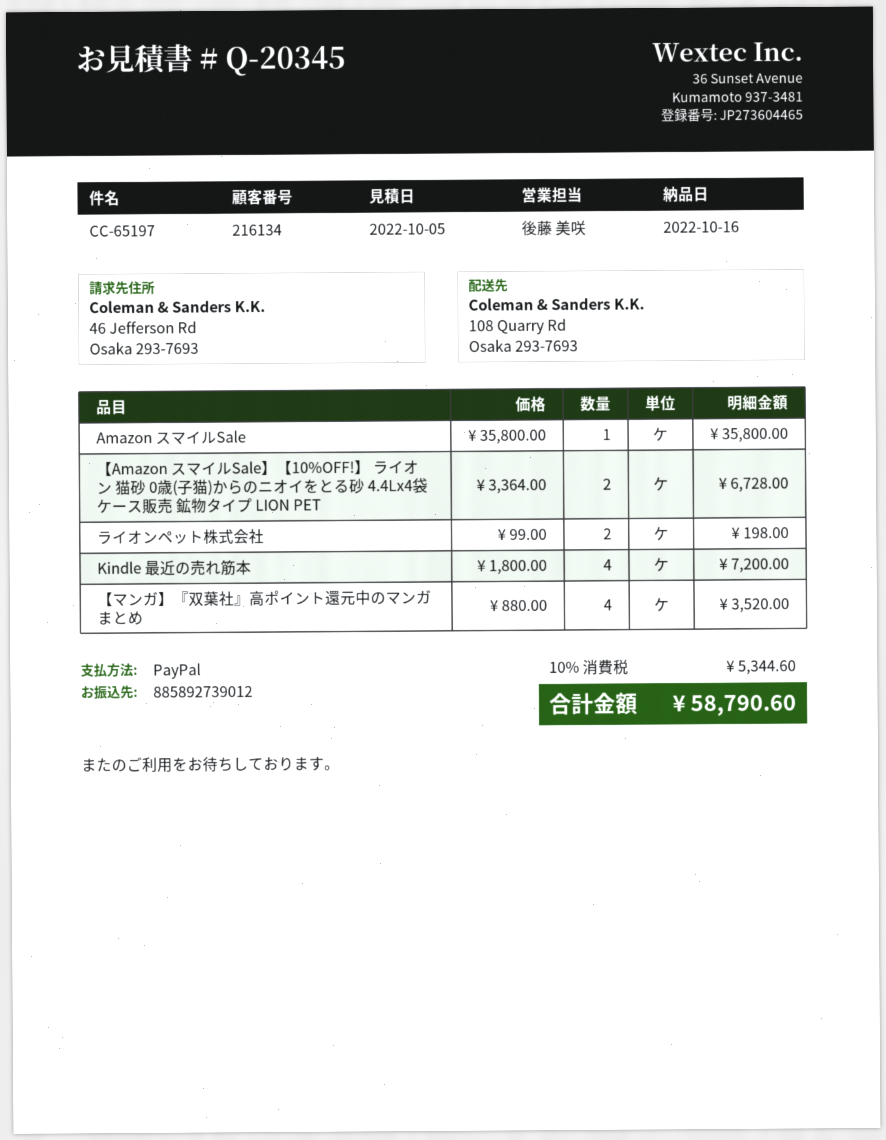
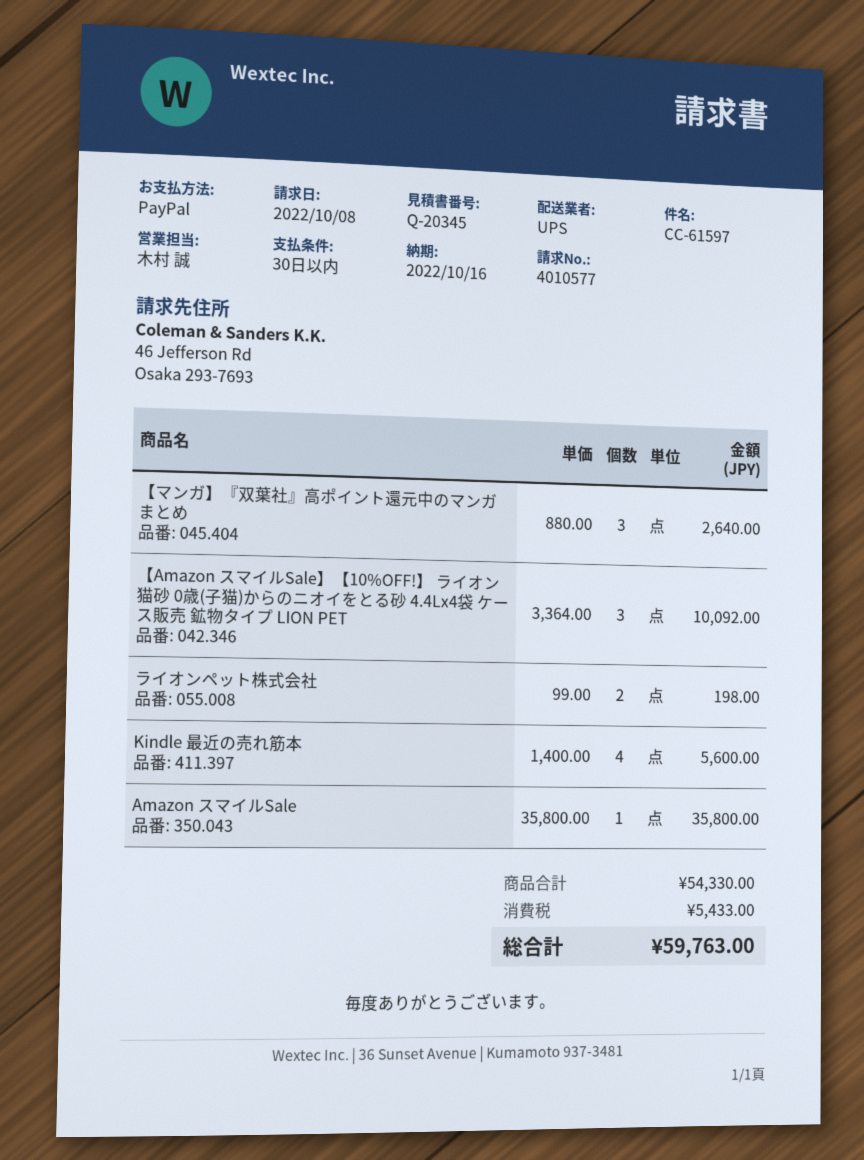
reference: CC-65197 -> CC-61597
sales rep: 後藤 美咲 -> 木村 誠
【Amazon スマイルSale】【10%OFF!】 ライオン 猫砂 0歳(子猫)からのニオイをとる砂 4.4Lx4袋 ケース販売 鉱物タイプ LION PET: 2 x 3364.00 = 6728.00 -> 3 x 3364.00 = 10092.00
Kindle 最近の売れ筋本: 4 x 1800.00 = 7200.00 -> 4 x 1400.00 = 5600.00
【マンガ】『双葉社』高ポイント還元中のマンガまとめ: 4 x 880.00 = 3520.00 -> 3 x 880.00 = 2640.00
tax: 5344.60 -> 5433.00
total: 58790.60 -> 59763.00

